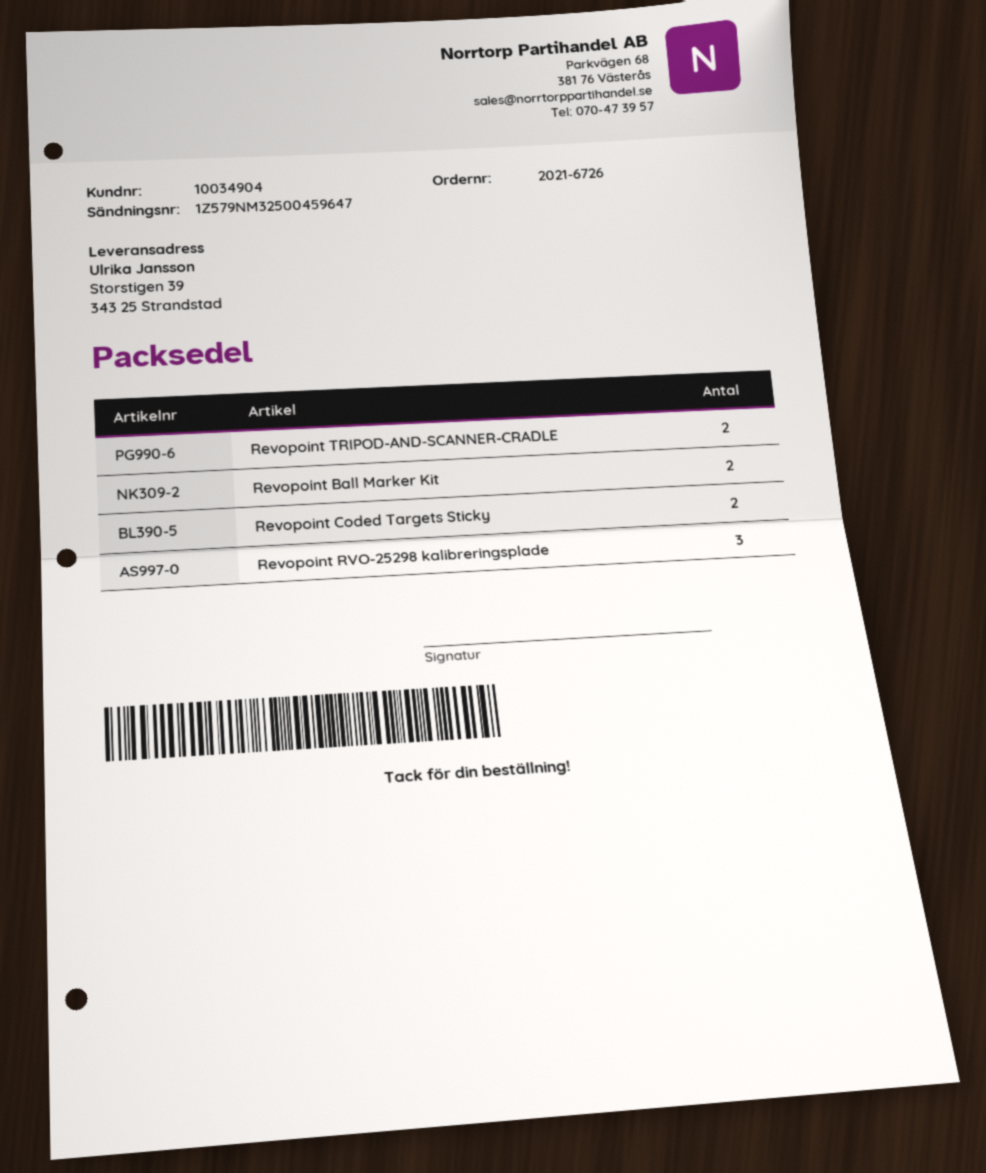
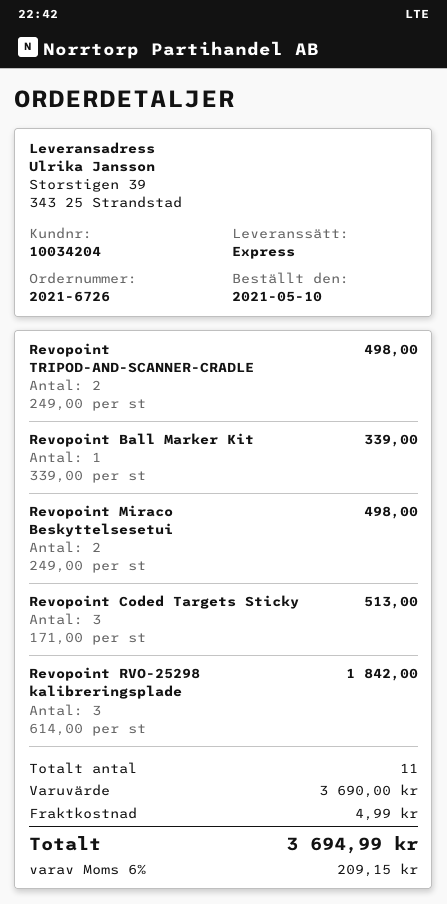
customer number: 10034904 -> 10034204
Revopoint Ball Marker Kit: 2 -> 1
Revopoint Coded Targets Sticky: 2 -> 3
Revopoint Miraco Beskyttelsesetui: none -> 2

